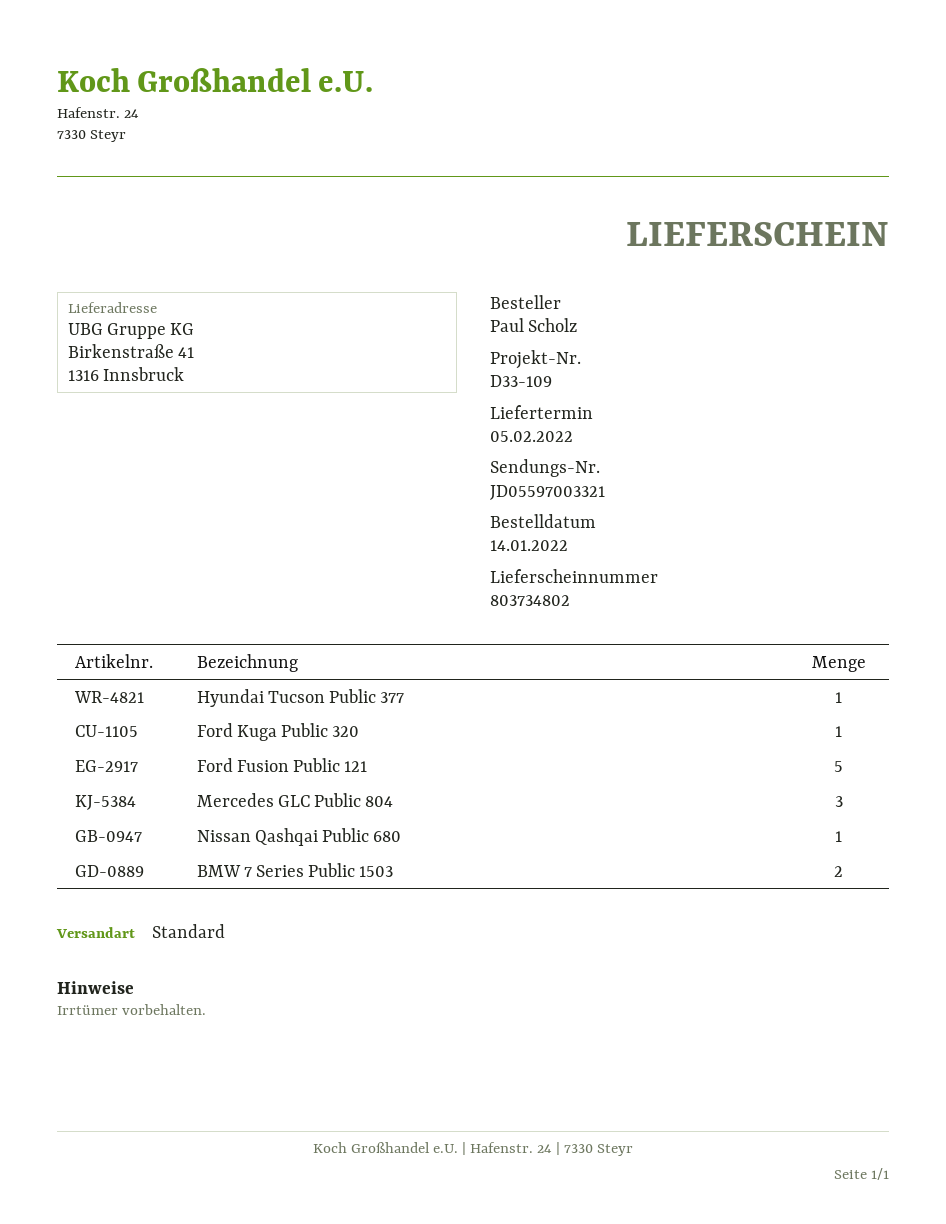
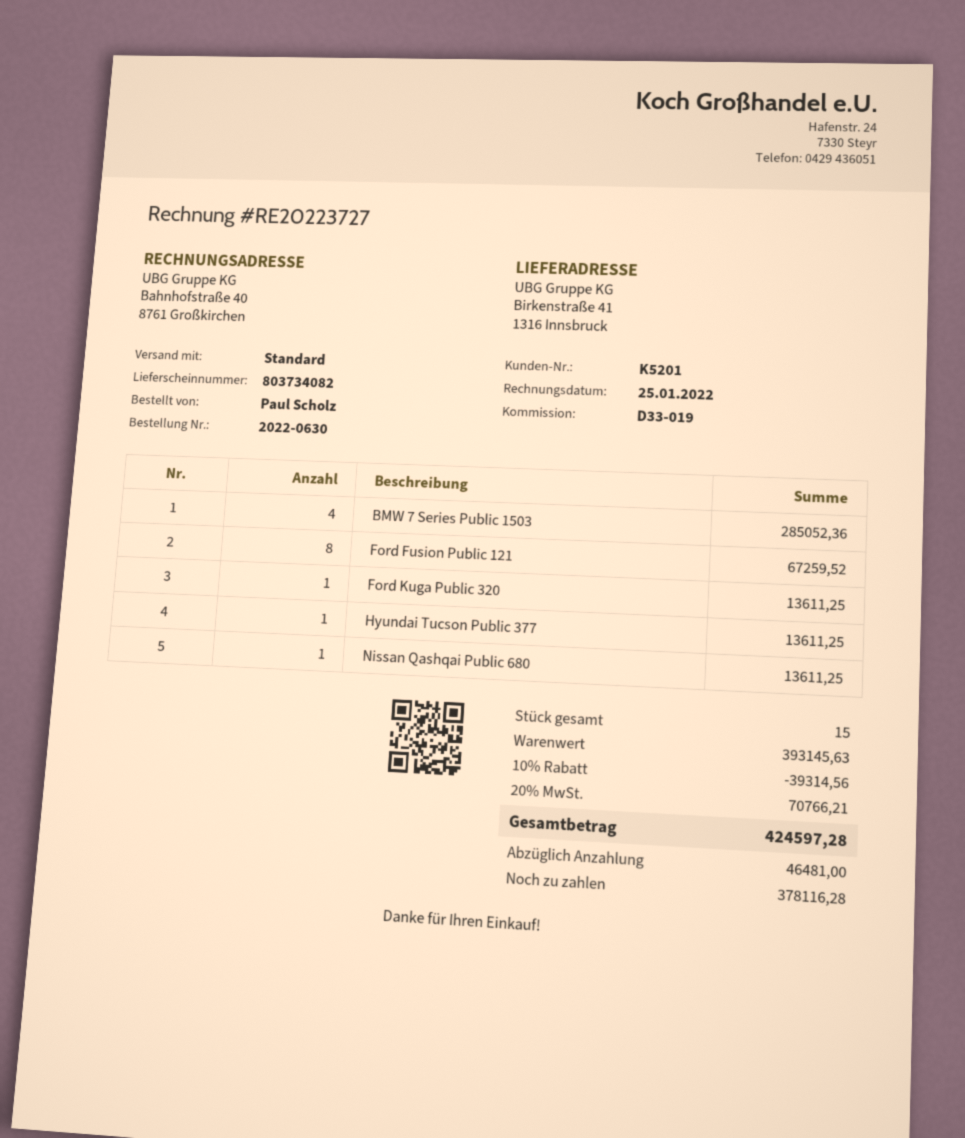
delivery note number: 803734802 -> 803734082
reference: D33-109 -> D33-019
Ford Fusion Public 121: 5 -> 8
Mercedes GLC Public 804: 3 -> none
BMW 7 Series Public 1503: 2 -> 4

